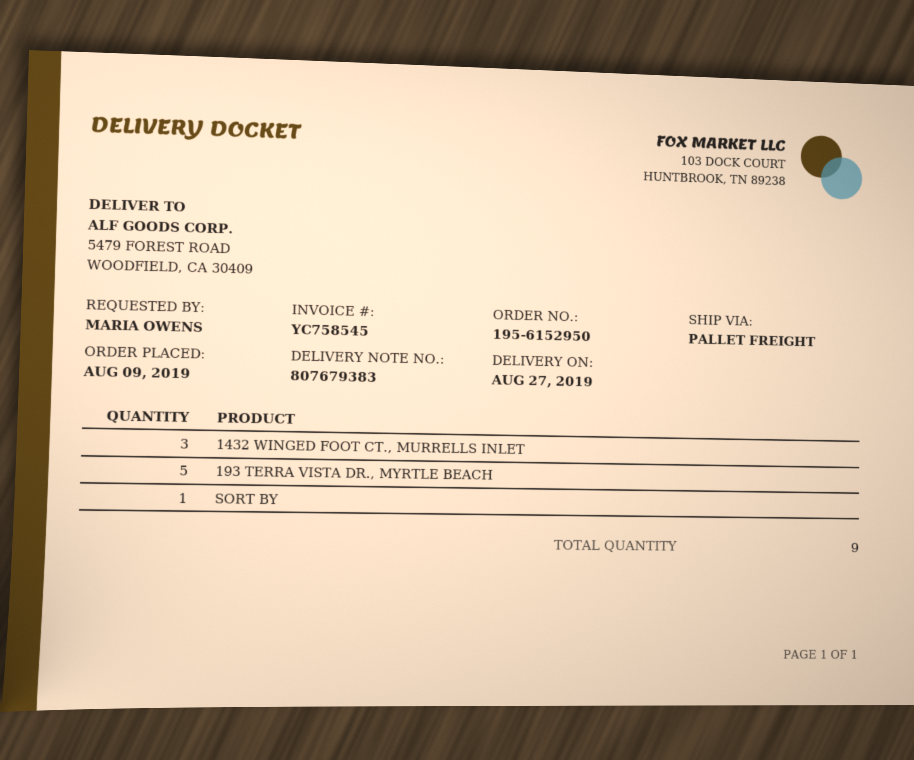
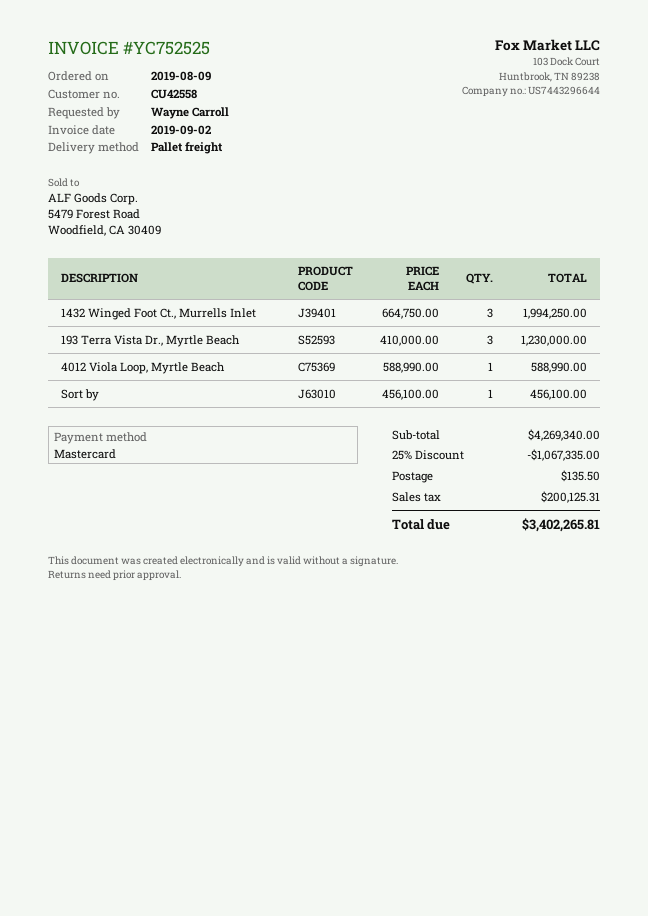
invoice number: YC758545 -> YC752525
ordered by: MARIA OWENS -> Wayne Carroll
193 TERRA VISTA DR., MYRTLE BEACH: 5 -> 3
4012 Viola Loop, Myrtle Beach: none -> 1

